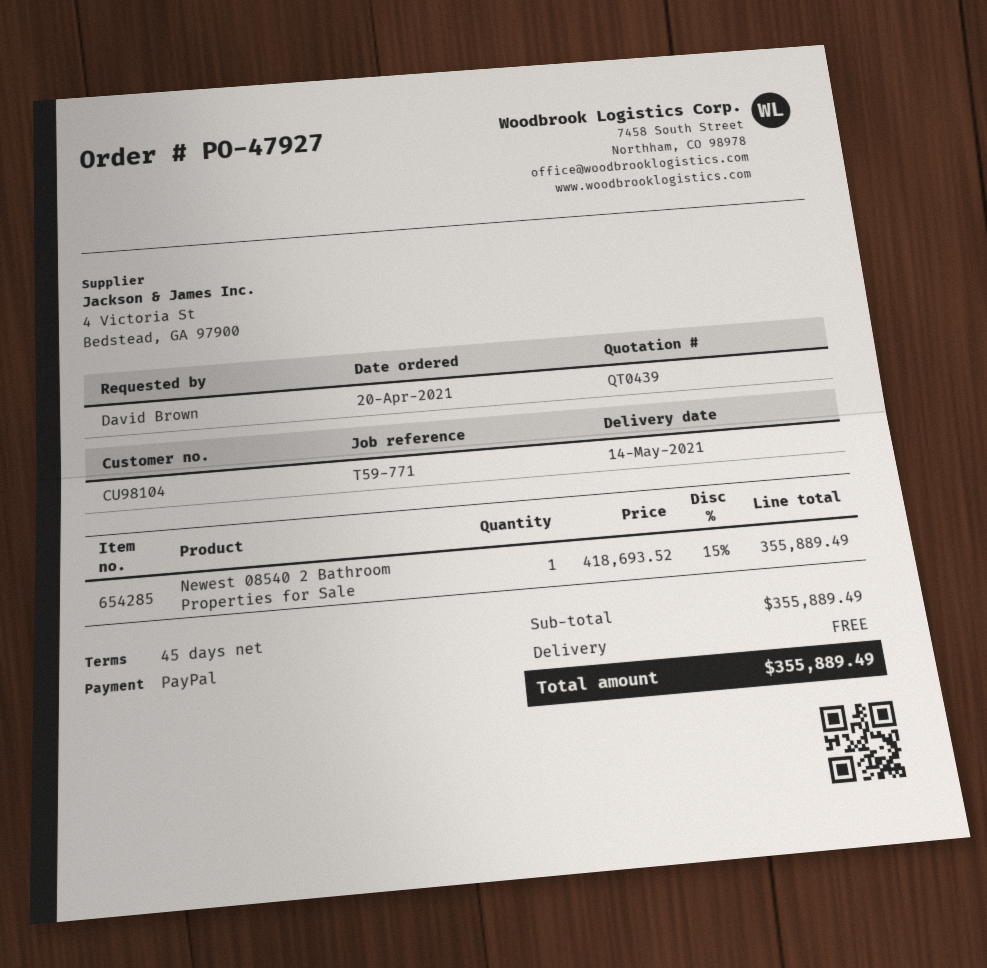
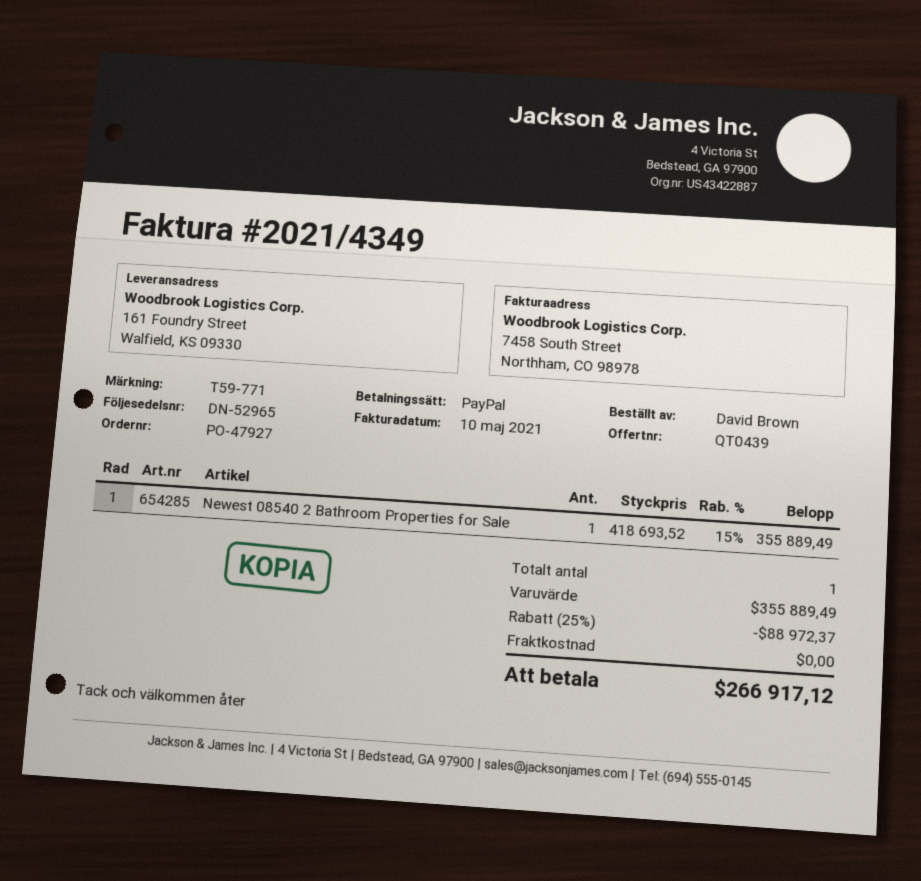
discount: none -> 25% = 88972.37
total: 355889.49 -> 266917.12

